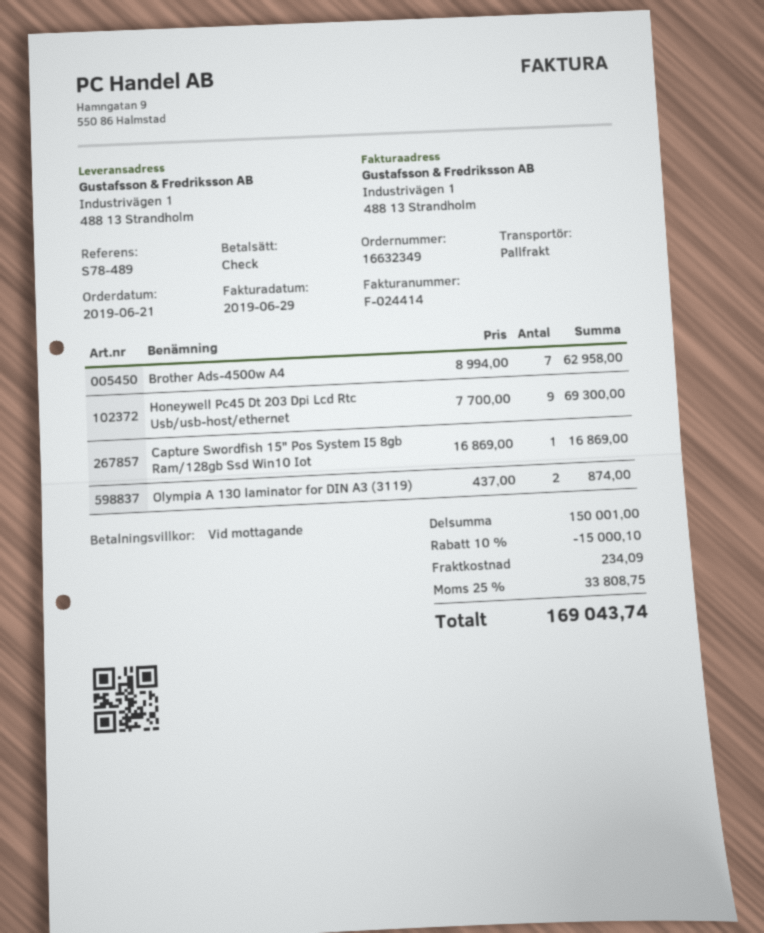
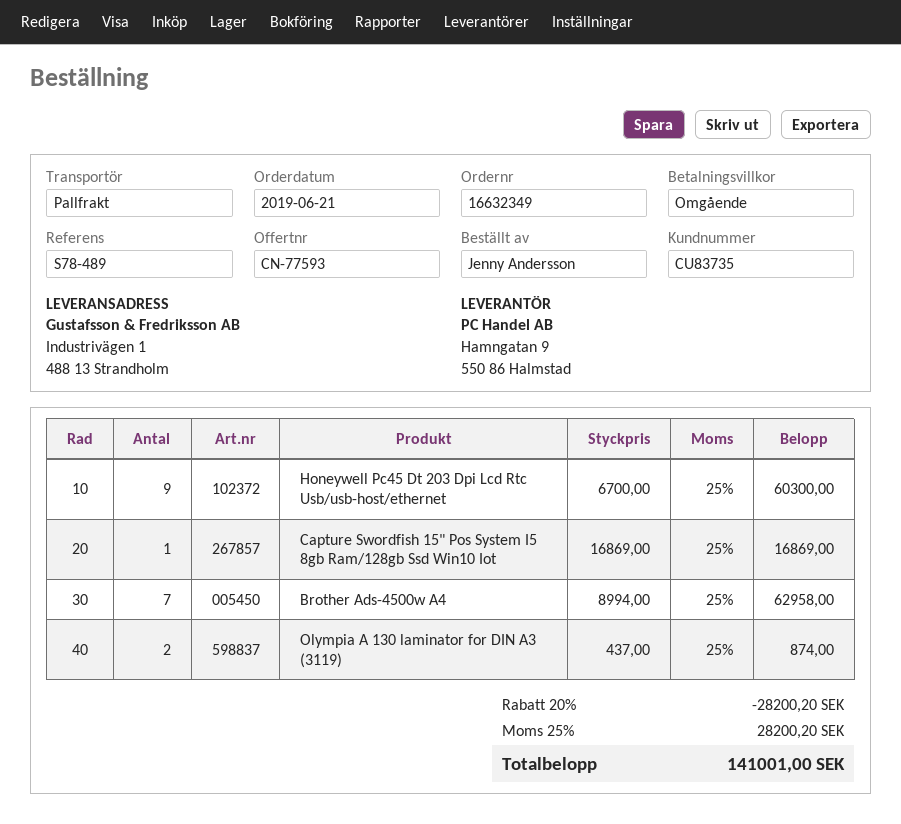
Honeywell Pc45 Dt 203 Dpi Lcd Rtc Usb/usb-host/ethernet: 9 x 7700.00 = 69300.00 -> 9 x 6700.00 = 60300.00
discount: 10% = 15000.10 -> 20% = 28200.20
shipping: 234.09 -> none
tax: 25% = 33808.75 -> 25% = 28200.20
total: 169043.74 -> 141001.00

